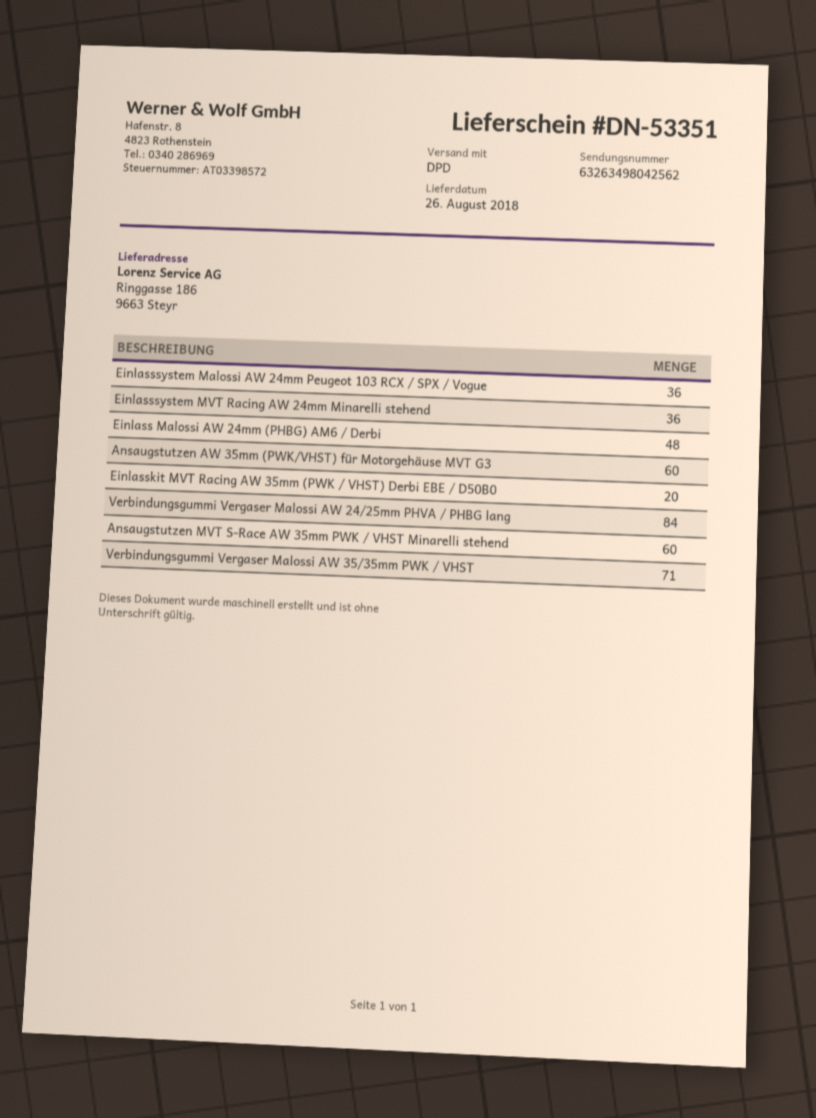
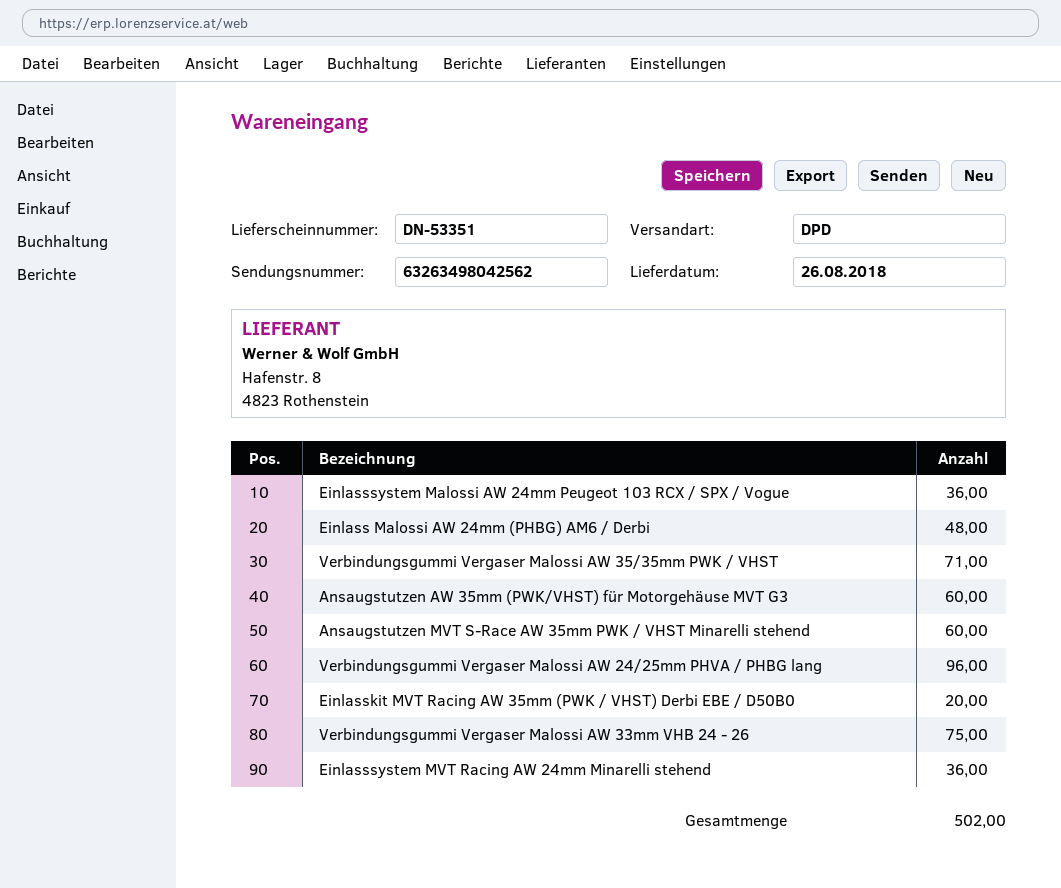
Verbindungsgummi Vergaser Malossi AW 24/25mm PHVA / PHBG lang: 84 -> 96
Verbindungsgummi Vergaser Malossi AW 33mm VHB 24 - 26: none -> 75

